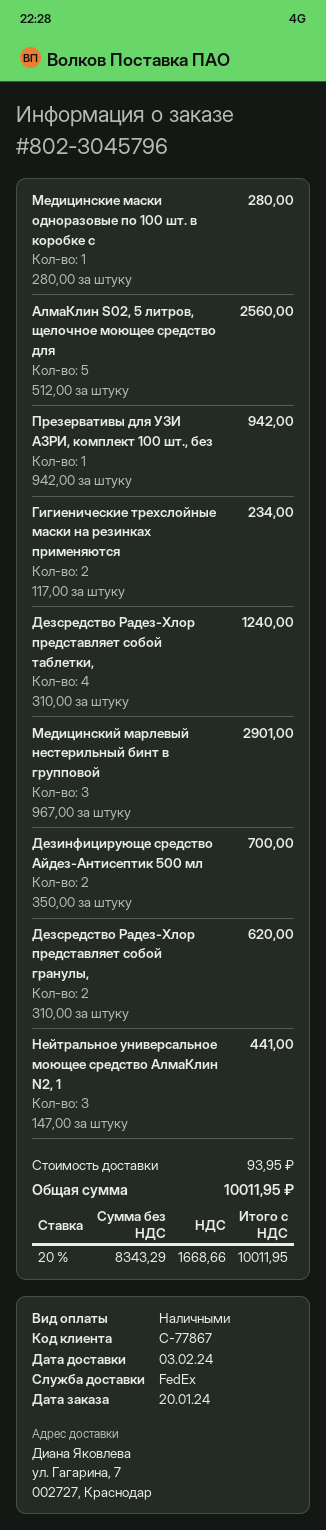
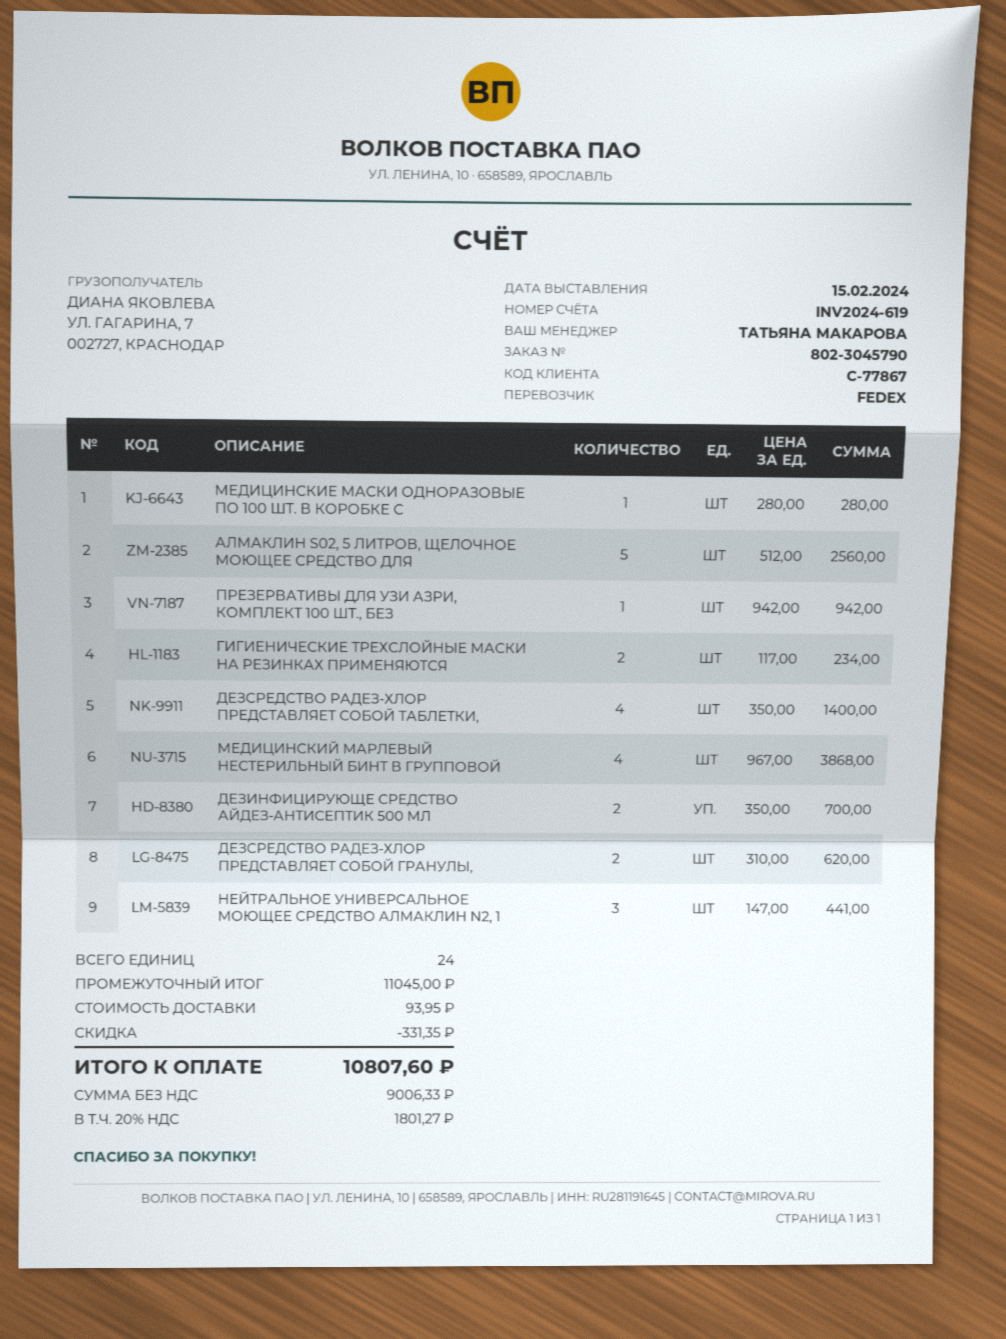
order number: 802-3045796 -> 802-3045790
Дезсредство Радез-Хлор представляет собой таблетки,: 4 x 310.00 = 1240.00 -> 4 x 350.00 = 1400.00
Медицинский марлевый нестерильный бинт в групповой: 3 x 967.00 = 2901.00 -> 4 x 967.00 = 3868.00
discount: none -> 331.35
net: 8343.29 -> 9006.33
tax: 20% = 1668.66 -> 20% = 1801.27
total: 10011.95 -> 10807.60

